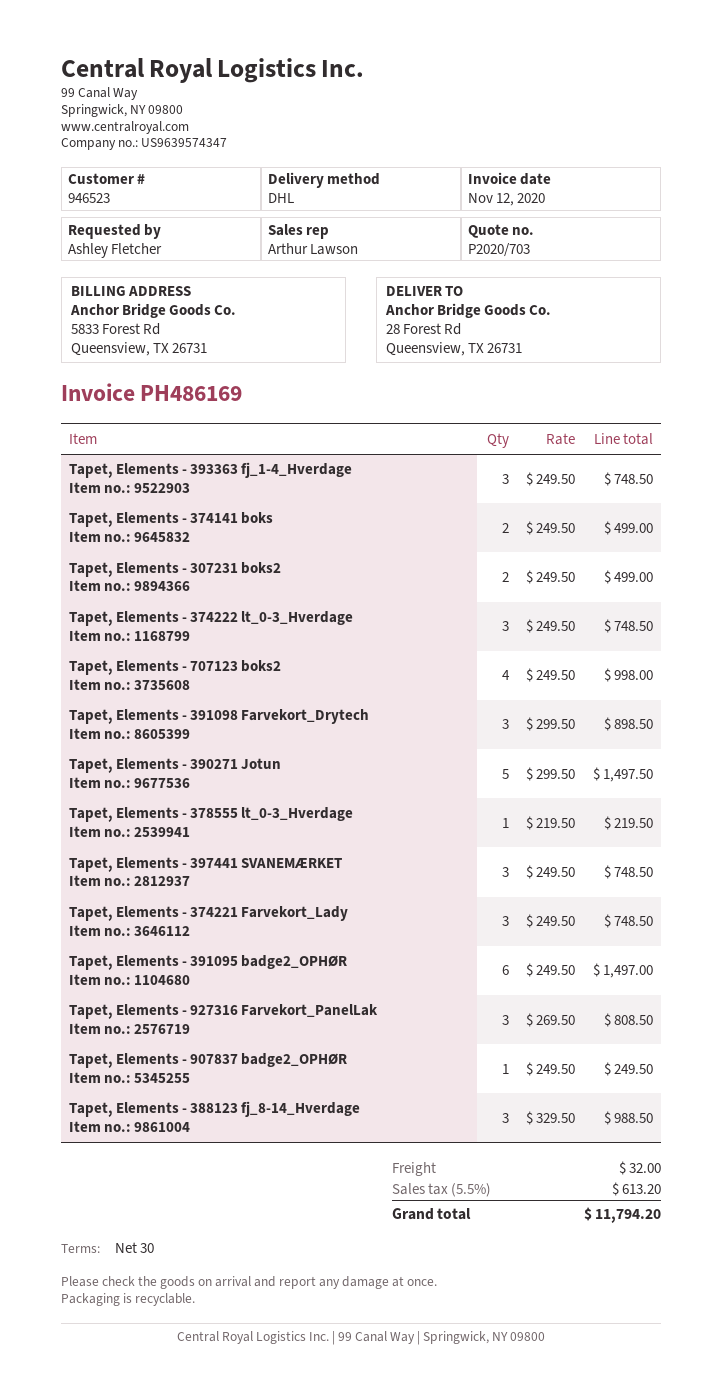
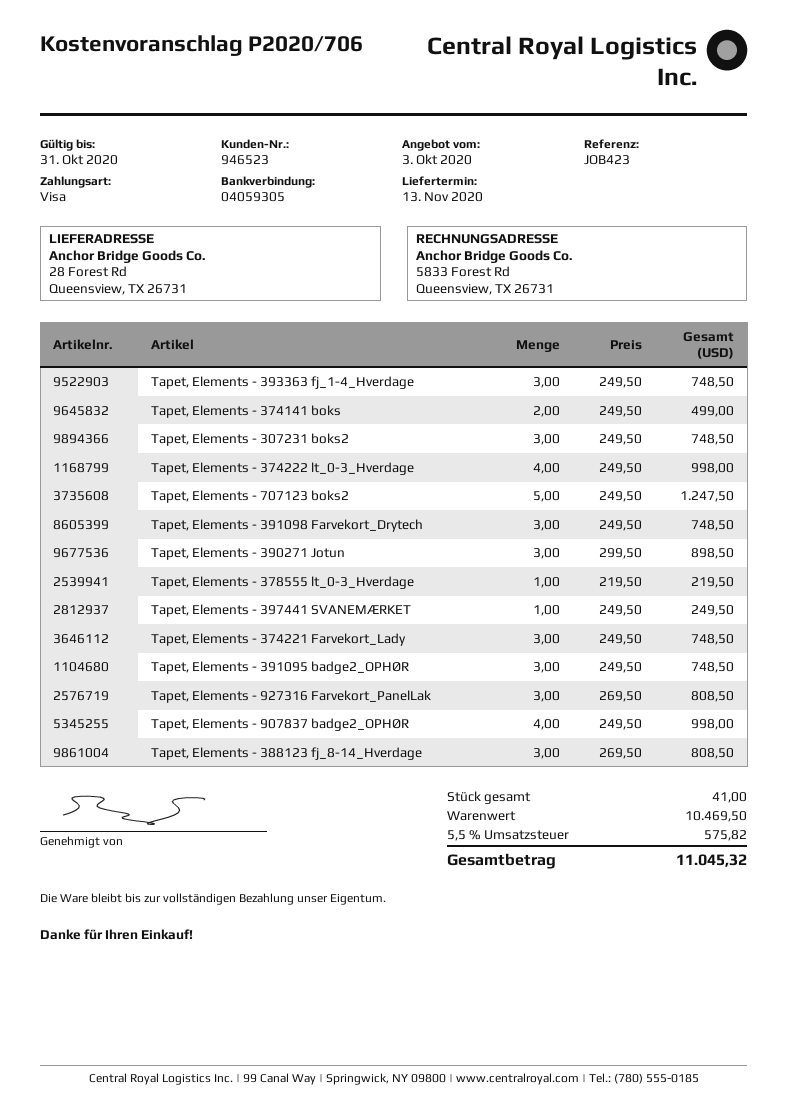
quote number: P2020/703 -> P2020/706
Tapet, Elements - 307231 boks2: 2 x 249.50 = 499.00 -> 3 x 249.50 = 748.50
Tapet, Elements - 374222 lt_0-3_Hverdage: 3 x 249.50 = 748.50 -> 4 x 249.50 = 998.00
Tapet, Elements - 707123 boks2: 4 x 249.50 = 998.00 -> 5 x 249.50 = 1247.50
Tapet, Elements - 391098 Farvekort_Drytech: 3 x 299.50 = 898.50 -> 3 x 249.50 = 748.50
Tapet, Elements - 390271 Jotun: 5 x 299.50 = 1497.50 -> 3 x 299.50 = 898.50
Tapet, Elements - 397441 SVANEMÆRKET: 3 x 249.50 = 748.50 -> 1 x 249.50 = 249.50
Tapet, Elements - 391095 badge2_OPHØR: 6 x 249.50 = 1497.00 -> 3 x 249.50 = 748.50
Tapet, Elements - 907837 badge2_OPHØR: 1 x 249.50 = 249.50 -> 4 x 249.50 = 998.00
Tapet, Elements - 388123 fj_8-14_Hverdage: 3 x 329.50 = 988.50 -> 3 x 269.50 = 808.50
shipping: 32.00 -> none
tax: 5.5% = 613.20 -> 5.5% = 575.82
total: 11794.20 -> 11045.32

